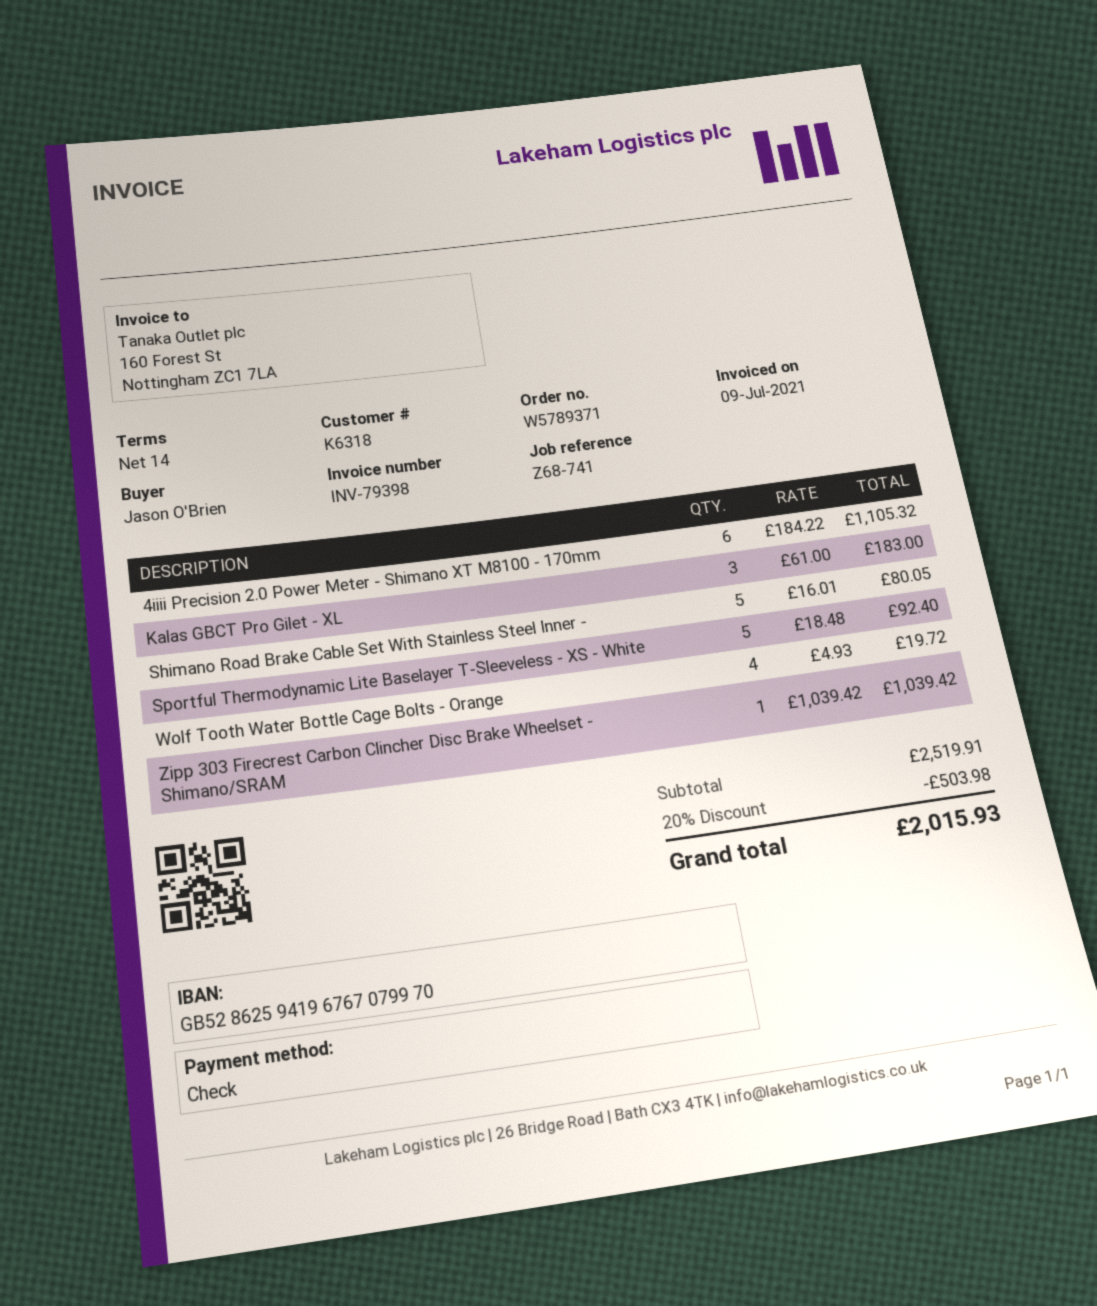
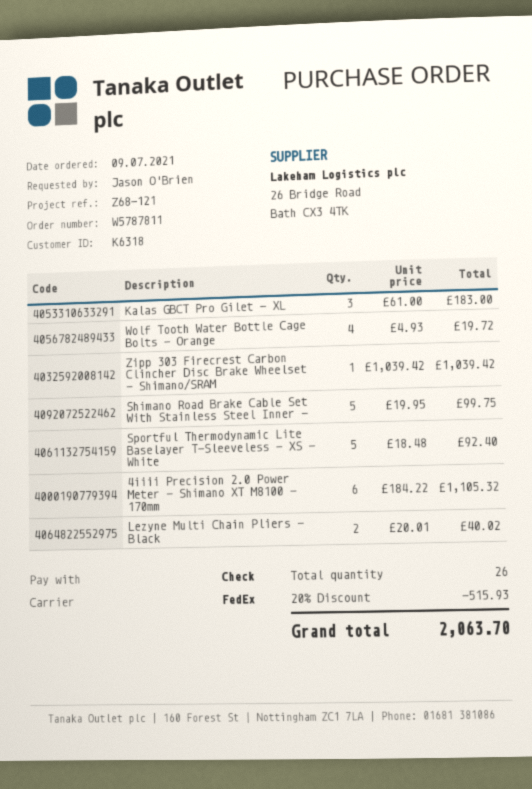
order number: W5789371 -> W5787811
reference: Z68-741 -> Z68-121
Shimano Road Brake Cable Set With Stainless Steel Inner -: 5 x 16.01 = 80.05 -> 5 x 19.95 = 99.75
Lezyne Multi Chain Pliers - Black: none -> 2 x 20.01 = 40.02
discount: 20% = 503.98 -> 20% = 515.93
total: 2015.93 -> 2063.70

